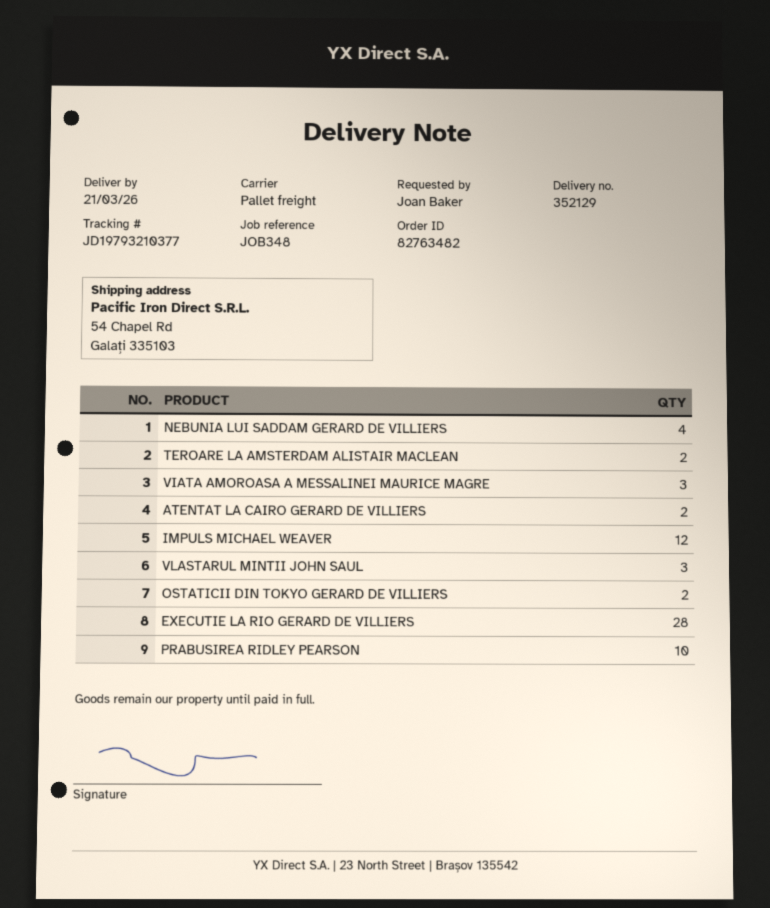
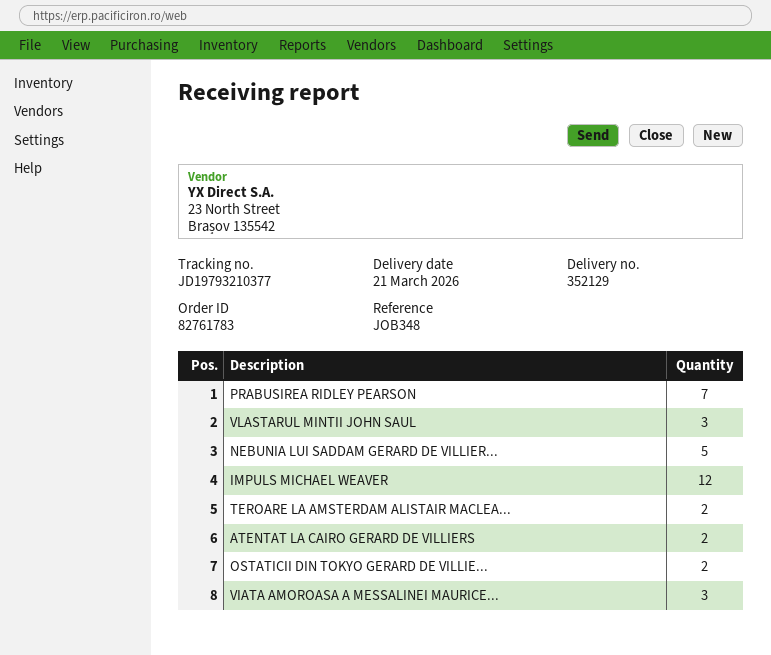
order number: 82763482 -> 82761783
NEBUNIA LUI SADDAM GERARD DE VILLIERS: 4 -> 5
EXECUTIE LA RIO GERARD DE VILLIERS: 28 -> none
PRABUSIREA RIDLEY PEARSON: 10 -> 7

